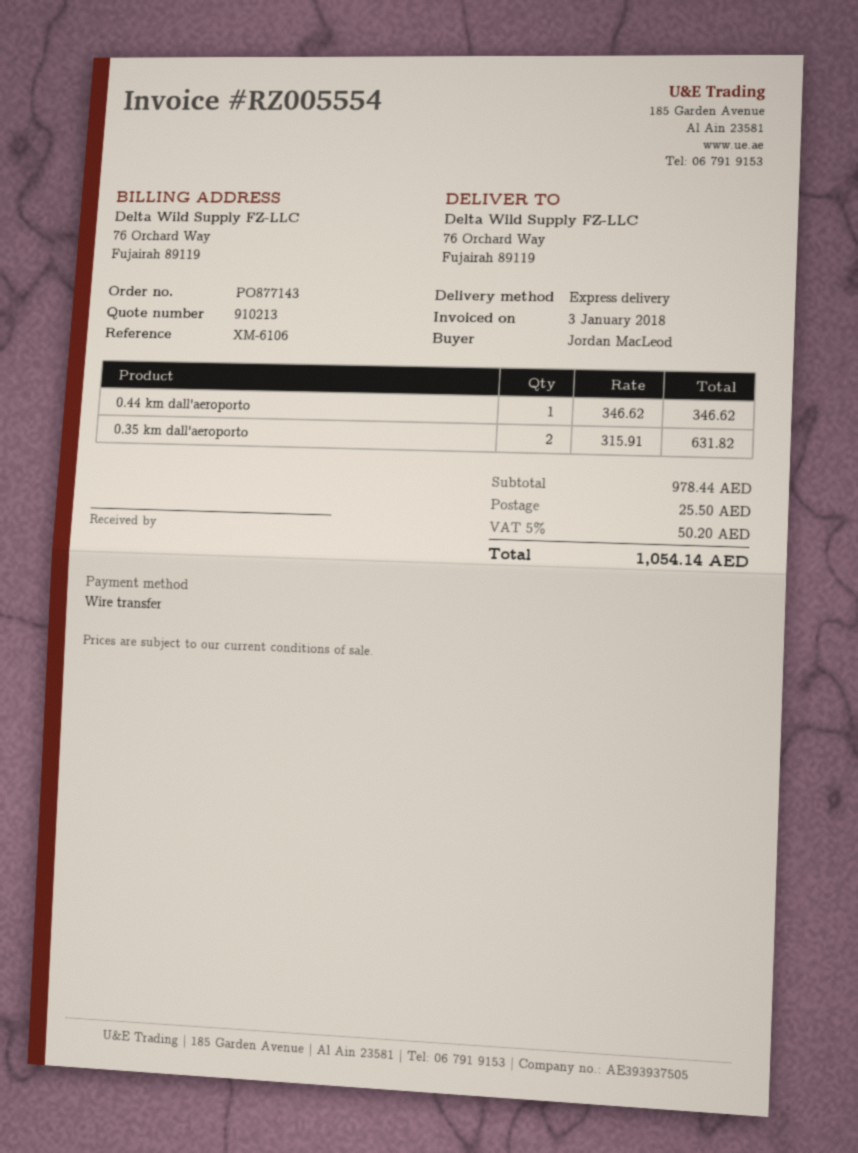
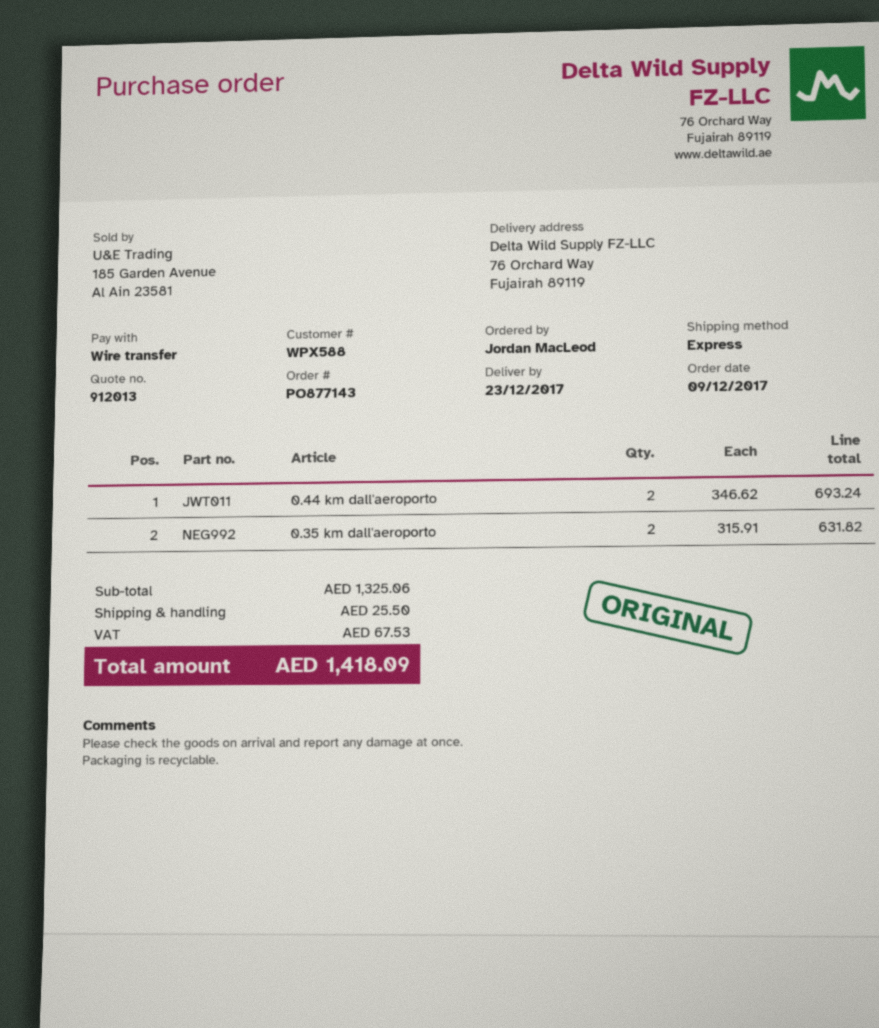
quote number: 910213 -> 912013
0.44 km dall'aeroporto: 1 x 346.62 = 346.62 -> 2 x 346.62 = 693.24
subtotal: 978.44 -> 1325.06
tax: 50.20 -> 67.53
total: 1054.14 -> 1418.09

